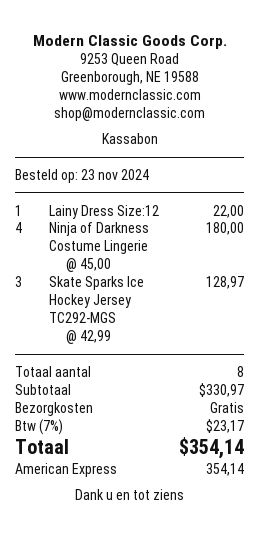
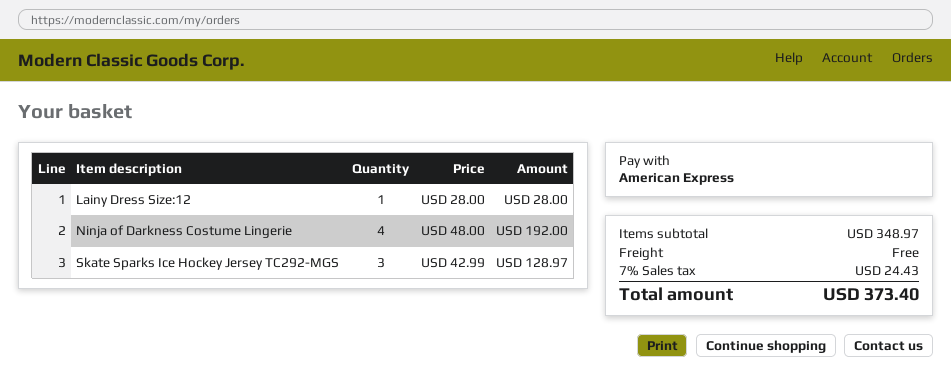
Lainy Dress Size:12: 1 x 22.00 = 22.00 -> 1 x 28.00 = 28.00
Ninja of Darkness Costume Lingerie: 4 x 45.00 = 180.00 -> 4 x 48.00 = 192.00
subtotal: 330.97 -> 348.97
tax: 7% = 23.17 -> 7% = 24.43
total: 354.14 -> 373.40

